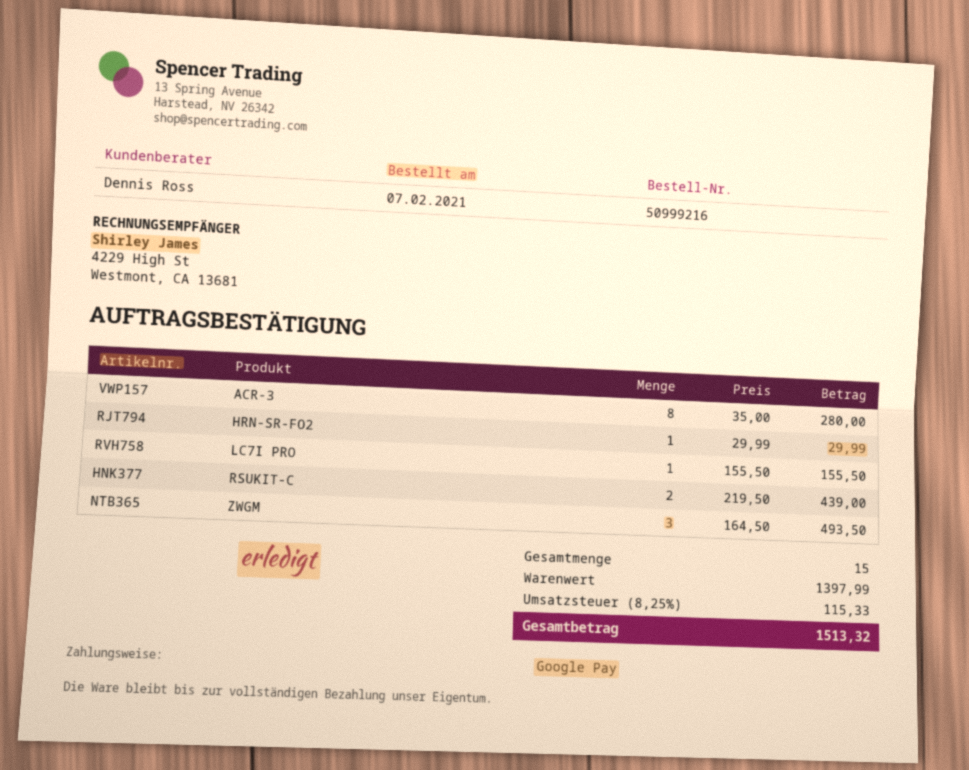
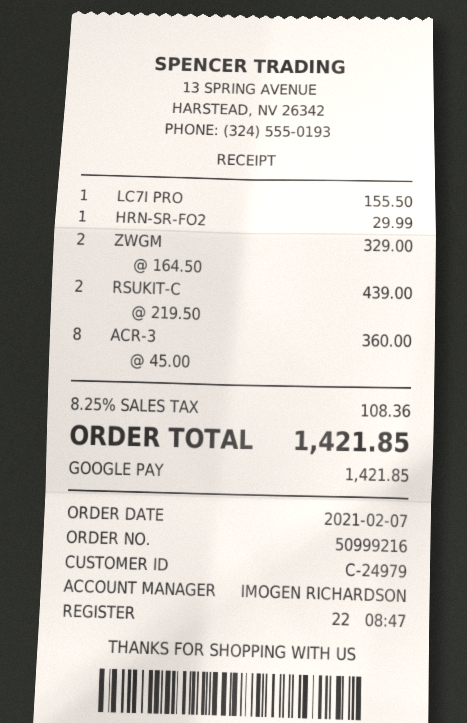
sales rep: Dennis Ross -> IMOGEN RICHARDSON
ACR-3: 8 x 35.00 = 280.00 -> 8 x 45.00 = 360.00
ZWGM: 3 x 164.50 = 493.50 -> 2 x 164.50 = 329.00
tax: 8.25% = 115.33 -> 8.25% = 108.36
total: 1513.32 -> 1421.85

